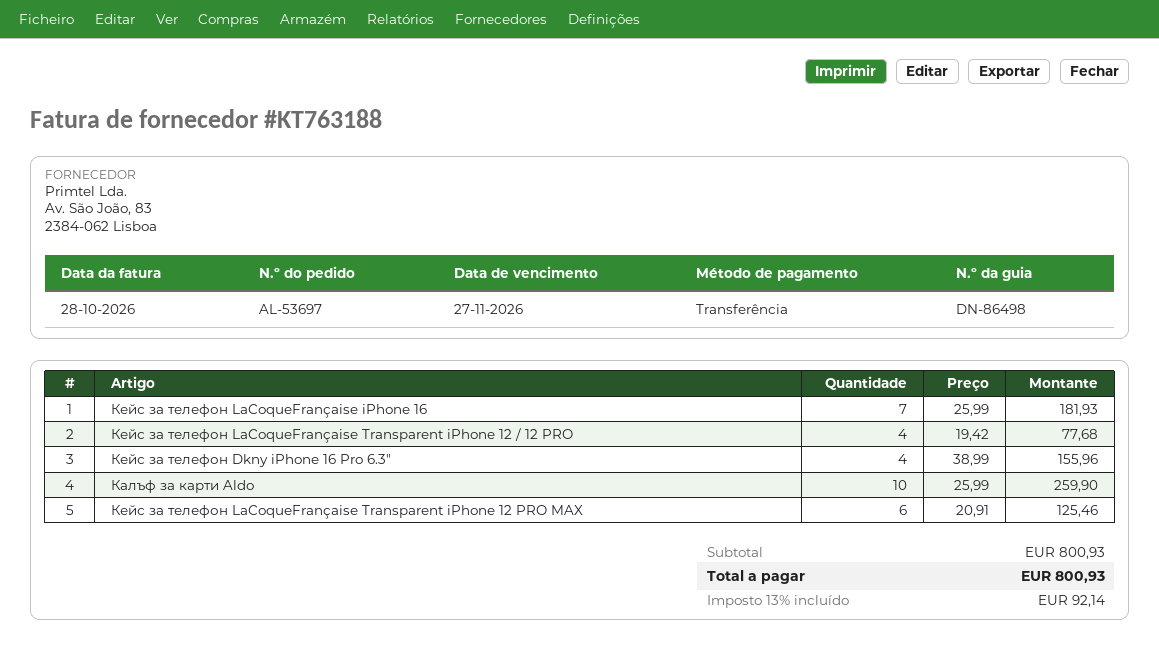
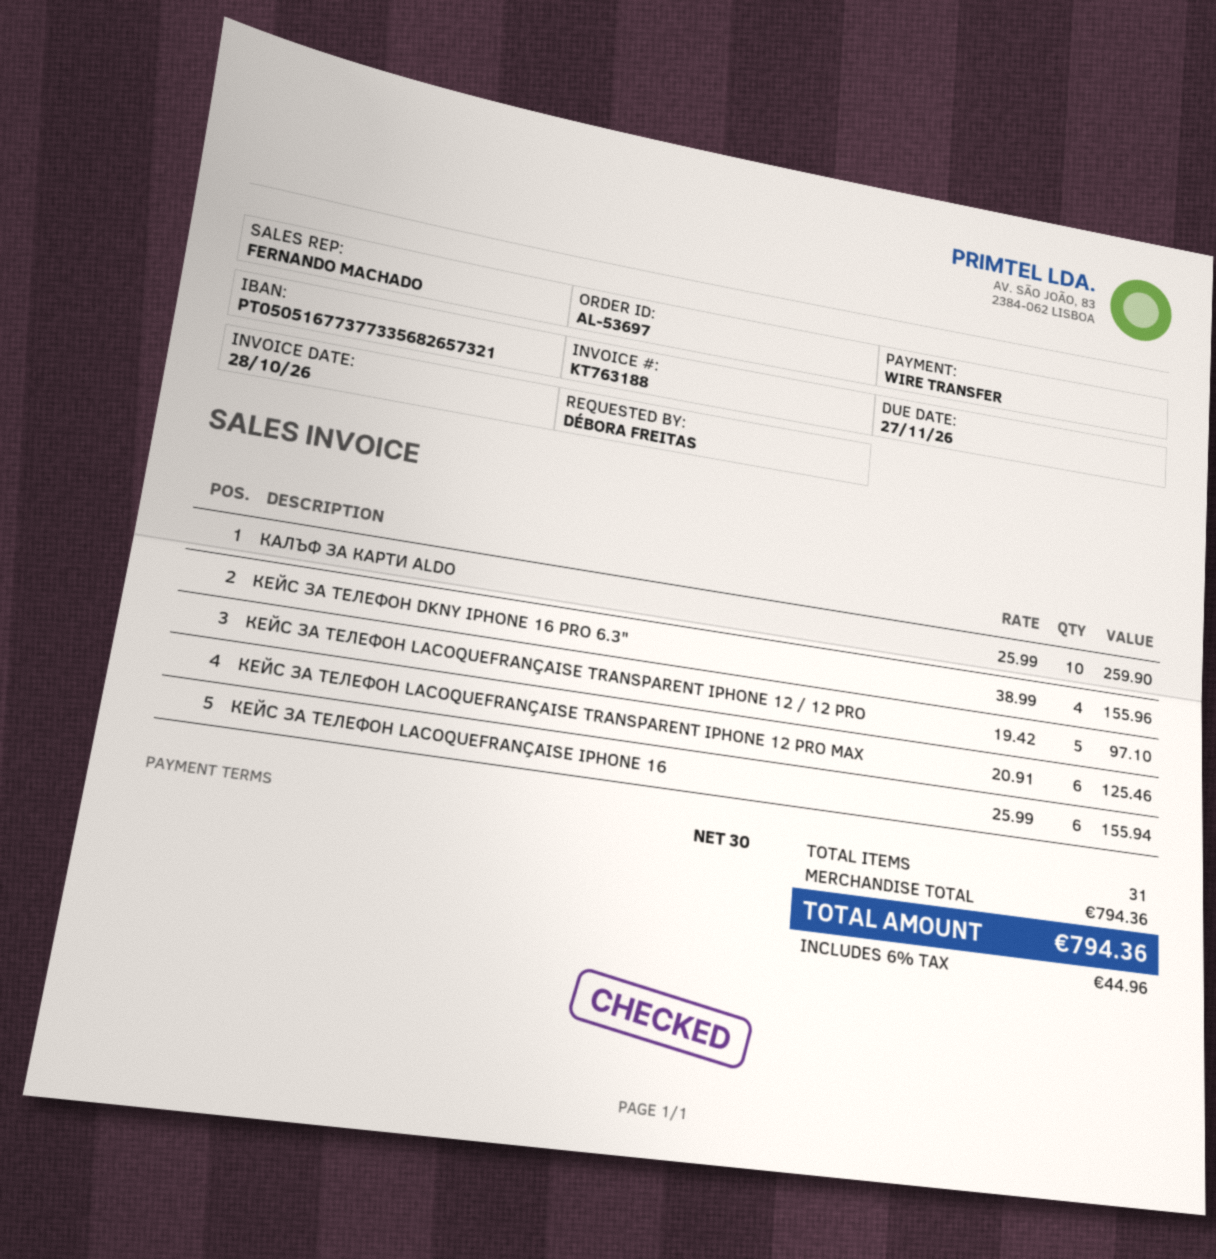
Кейс за телефон LaCoqueFrançaise iPhone 16: 7 x 25.99 = 181.93 -> 6 x 25.99 = 155.94
Кейс за телефон LaCoqueFrançaise Transparent iPhone 12 / 12 PRO: 4 x 19.42 = 77.68 -> 5 x 19.42 = 97.10
subtotal: 800.93 -> 794.36
tax: 13% = 92.14 -> 6% = 44.96
total: 800.93 -> 794.36

